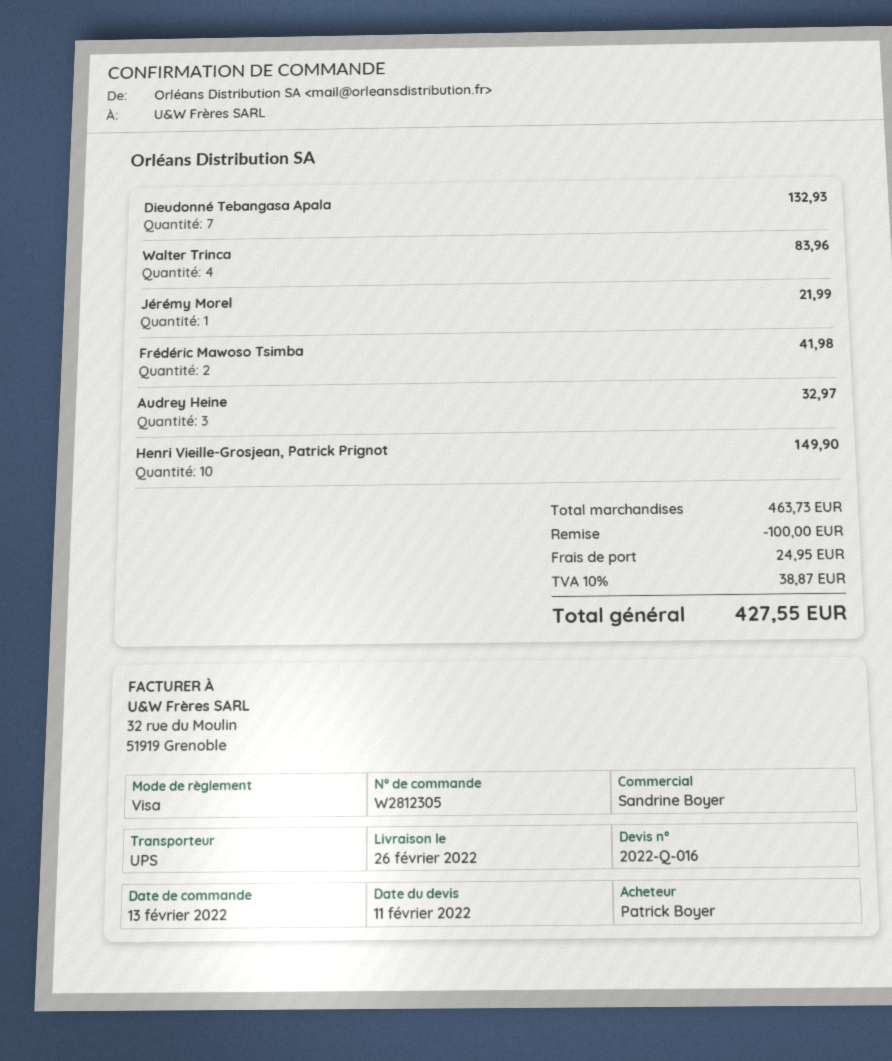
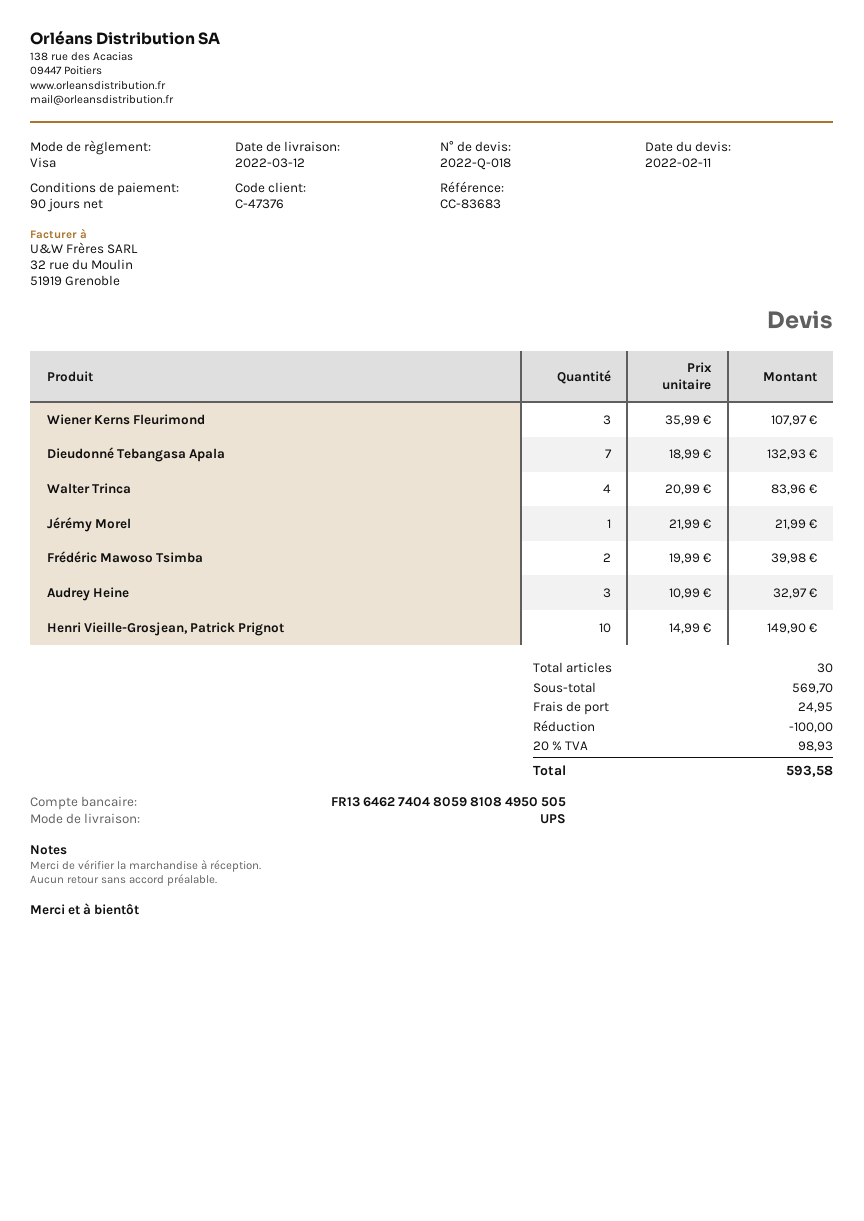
quote number: 2022-Q-016 -> 2022-Q-018
delivery date: 2022-02-26 -> 2022-03-12
Frédéric Mawoso Tsimba: 2 for 41.98 -> 2 for 39.98
Wiener Kerns Fleurimond: none -> 3 for 107.97
subtotal: 463.73 -> 569.70
tax: 10% = 38.87 -> 20% = 98.93
total: 427.55 -> 593.58

